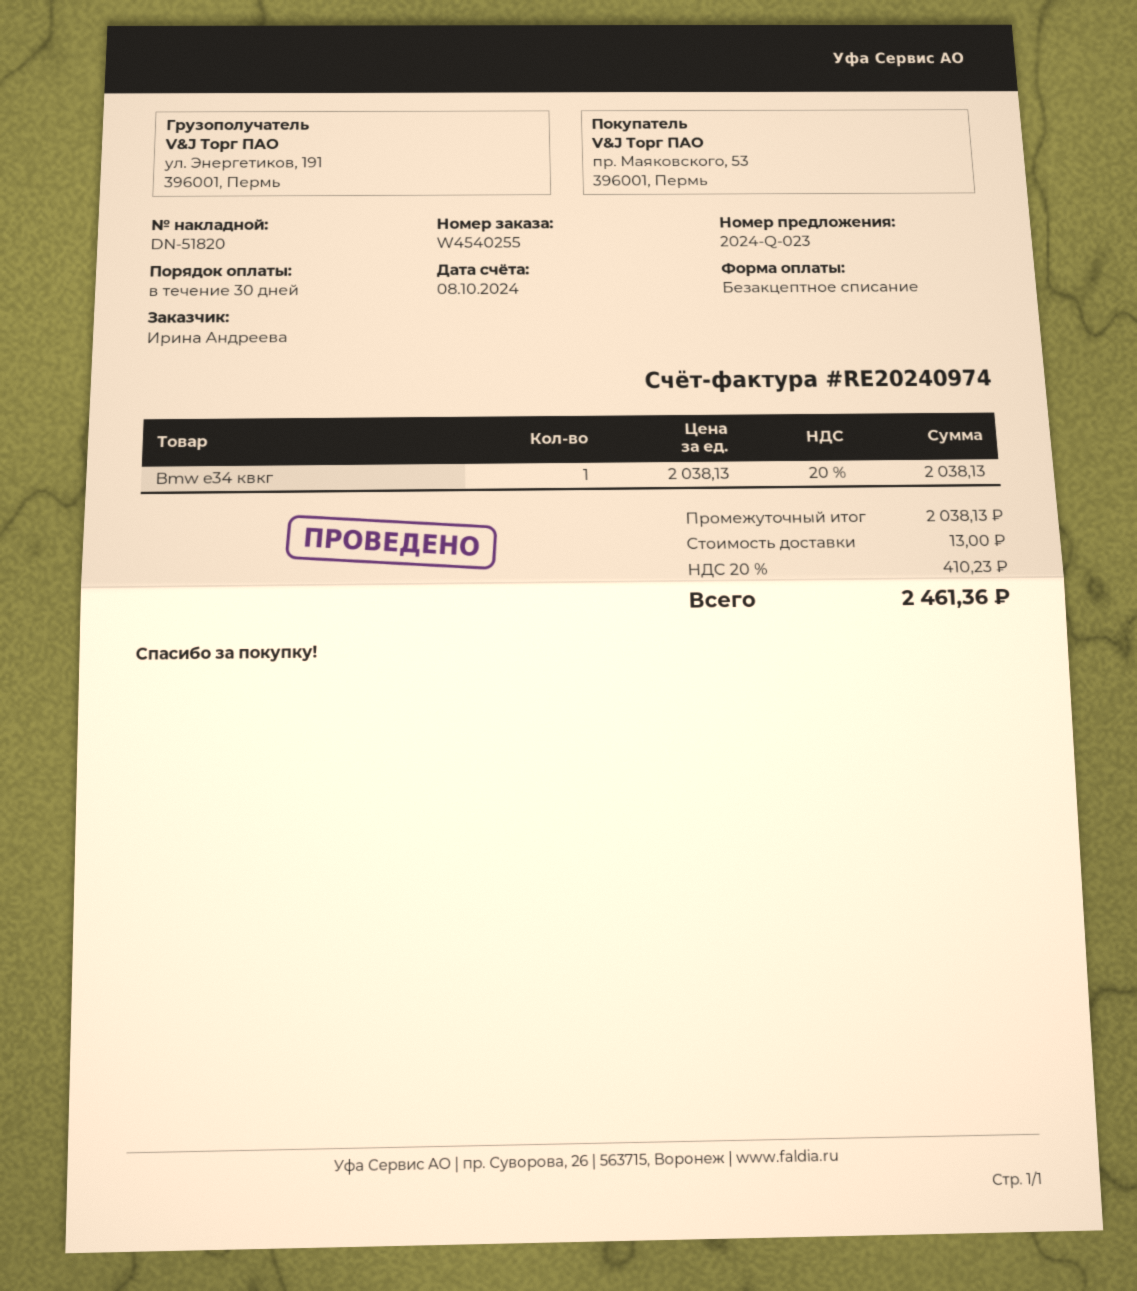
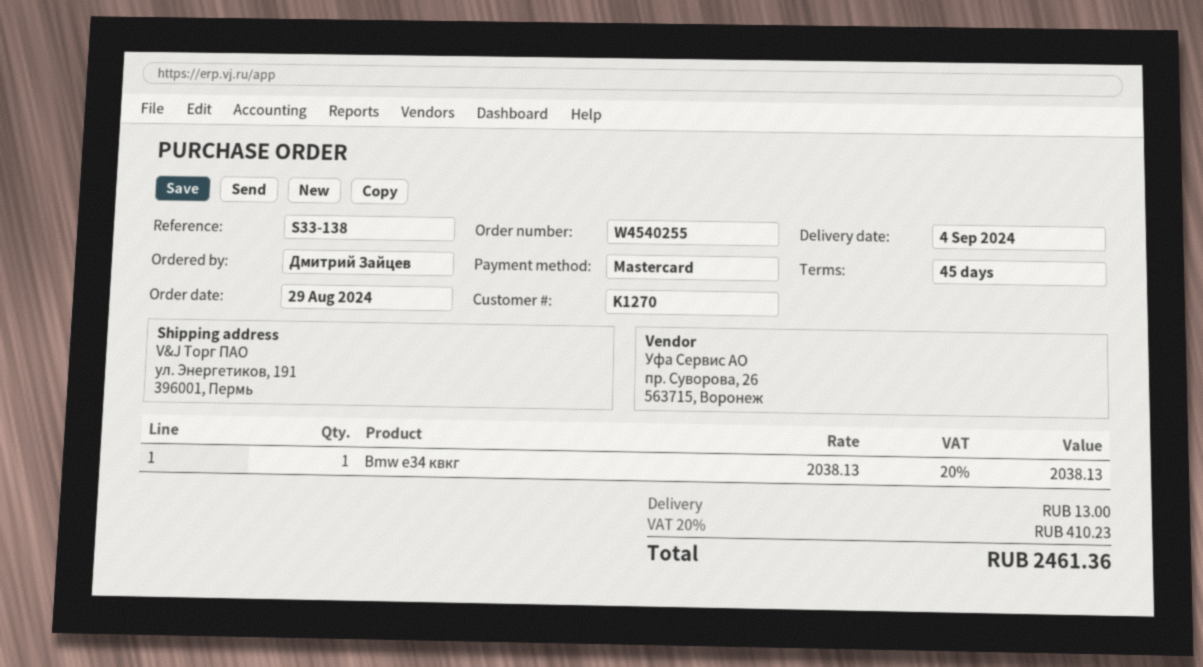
payment terms: 30 days -> 45 days
ordered by: Ирина Андреева -> Дмитрий Зайцев
payment method: direct debit -> Mastercard

